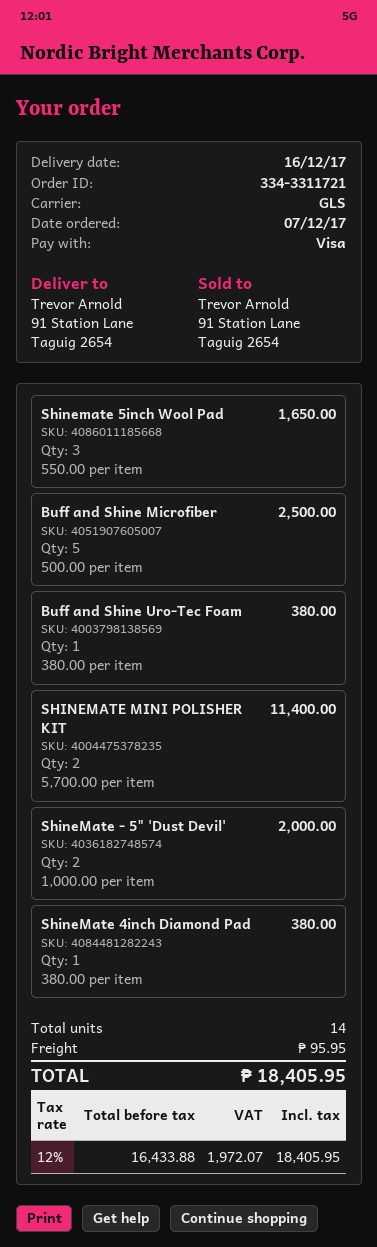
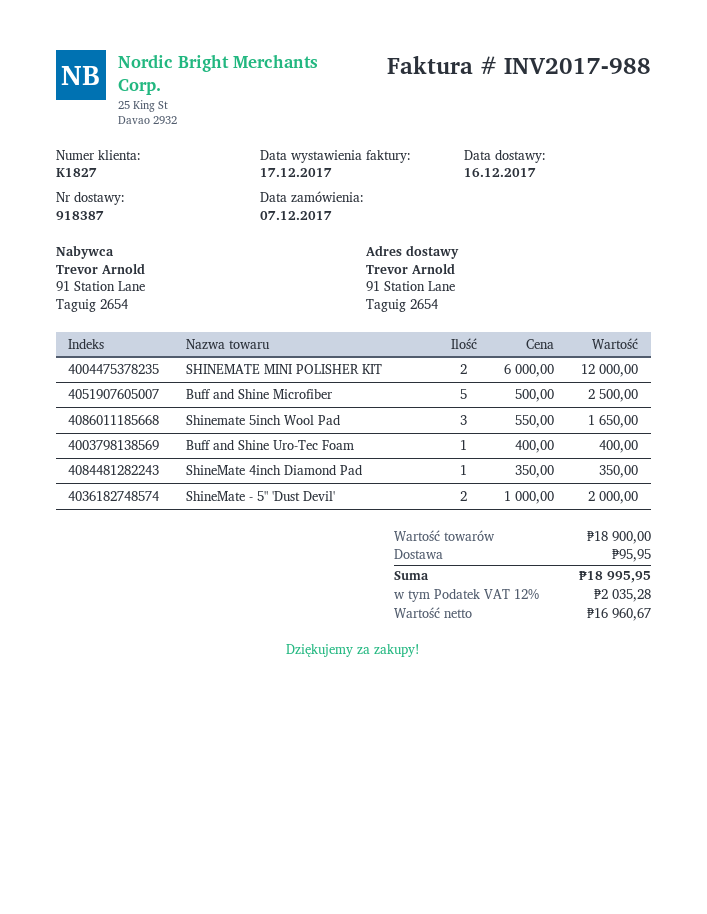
Buff and Shine Uro-Tec Foam: 1 x 380.00 = 380.00 -> 1 x 400.00 = 400.00
SHINEMATE MINI POLISHER KIT: 2 x 5700.00 = 11400.00 -> 2 x 6000.00 = 12000.00
ShineMate 4inch Diamond Pad: 1 x 380.00 = 380.00 -> 1 x 350.00 = 350.00
net: 16433.88 -> 16960.67
tax: 12% = 1972.07 -> 12% = 2035.28
total: 18405.95 -> 18995.95

